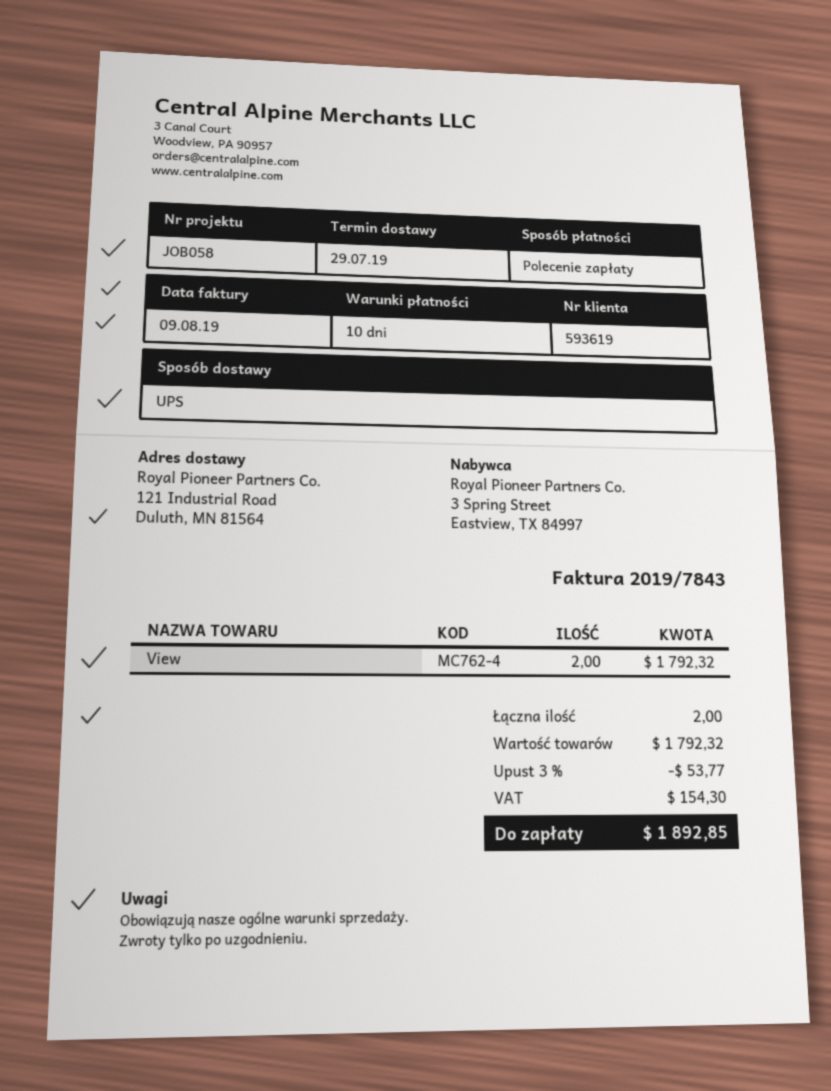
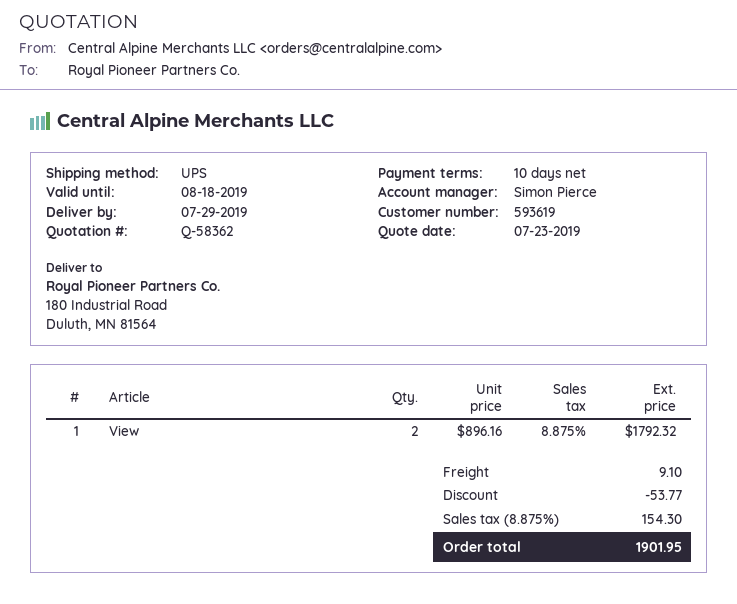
ship to: 121 Industrial Road, Duluth, MN 81564 -> 180 Industrial Road, Duluth, MN 81564
shipping: none -> 9.10
total: 1892.85 -> 1901.95

